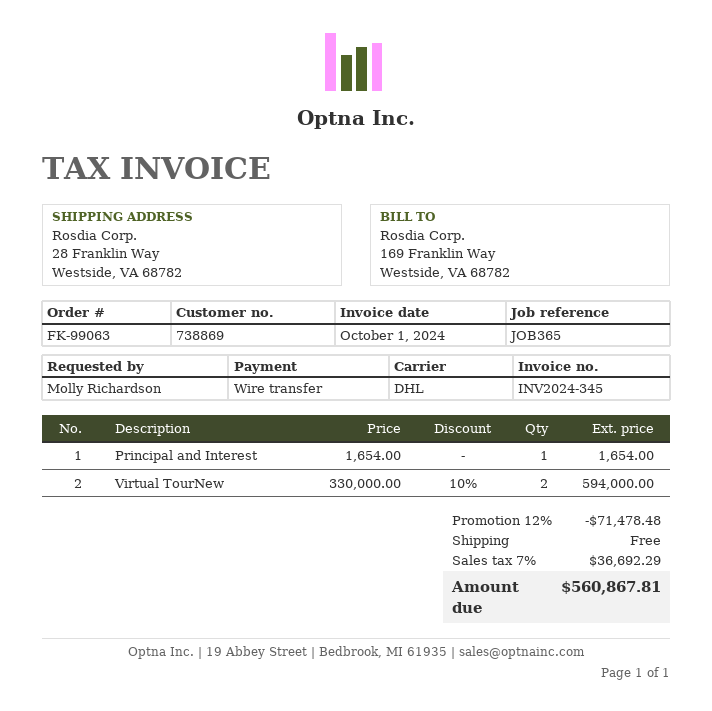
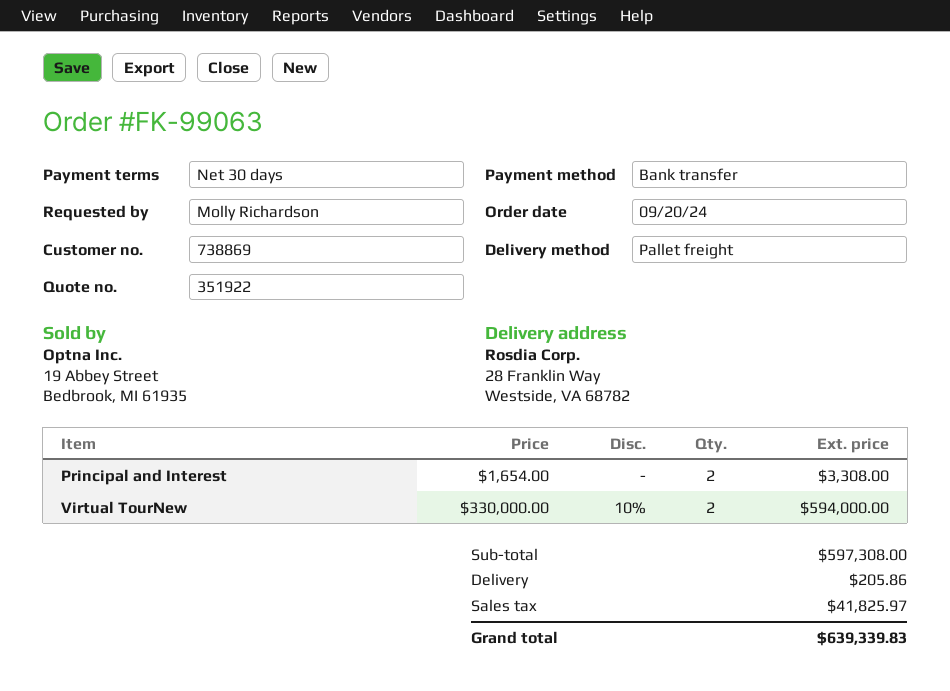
shipping method: DHL -> pallet freight
Principal and Interest: 1 x 1654.00 = 1654.00 -> 2 x 1654.00 = 3308.00
discount: 12% = 71478.48 -> none
shipping: 0.00 -> 205.86
tax: 36692.29 -> 41825.97
total: 560867.81 -> 639339.83

